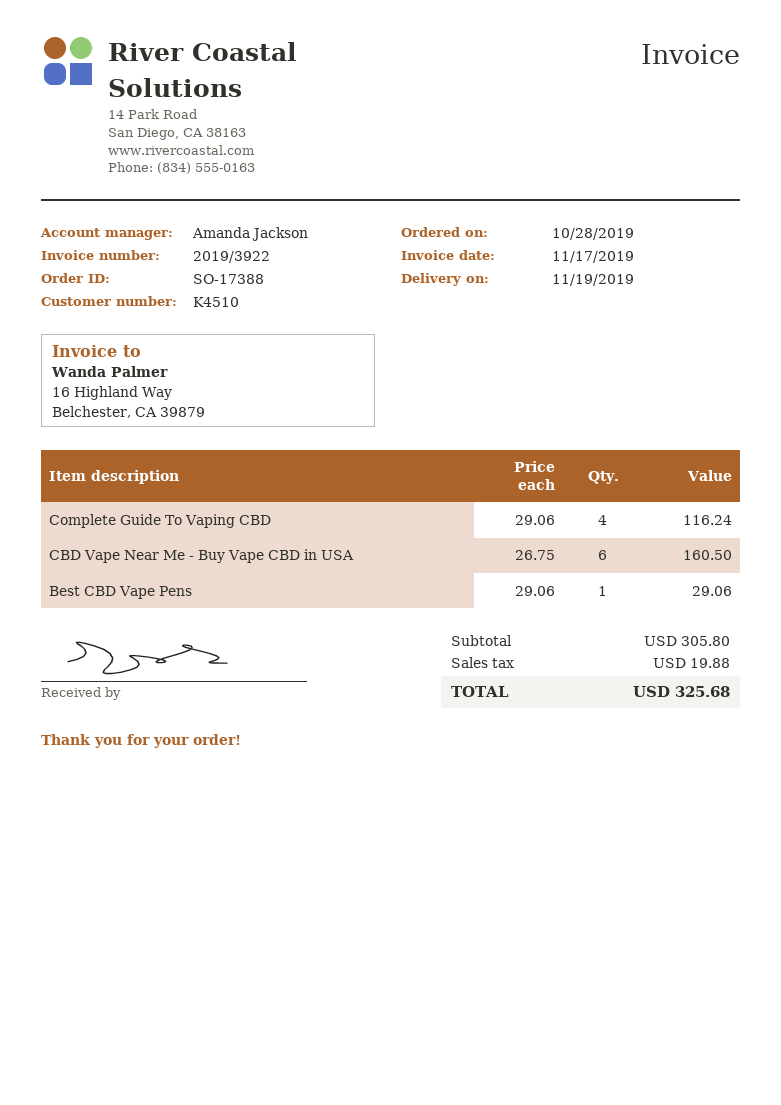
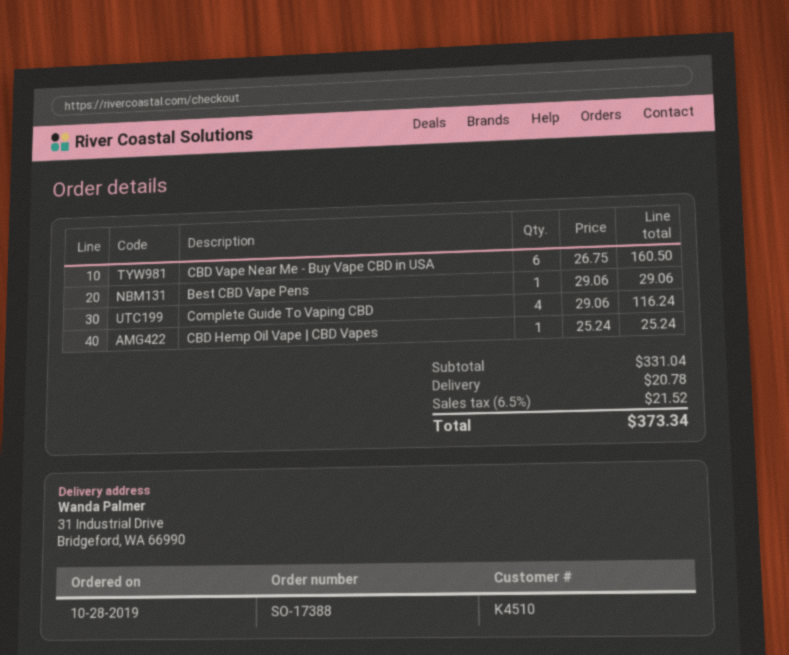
CBD Hemp Oil Vape | CBD Vapes: none -> 1 x 25.24 = 25.24
subtotal: 305.80 -> 331.04
shipping: none -> 20.78
tax: 19.88 -> 21.52
total: 325.68 -> 373.34

